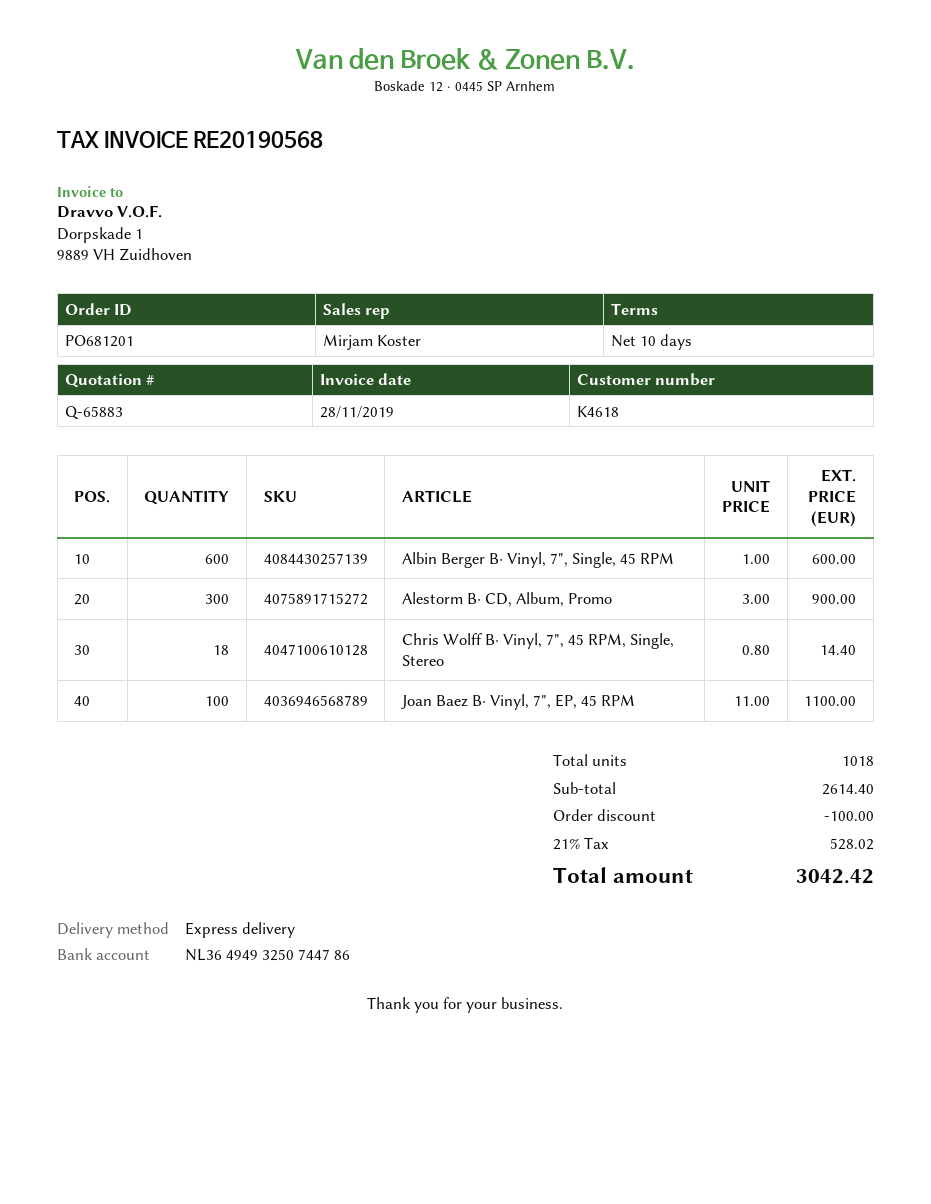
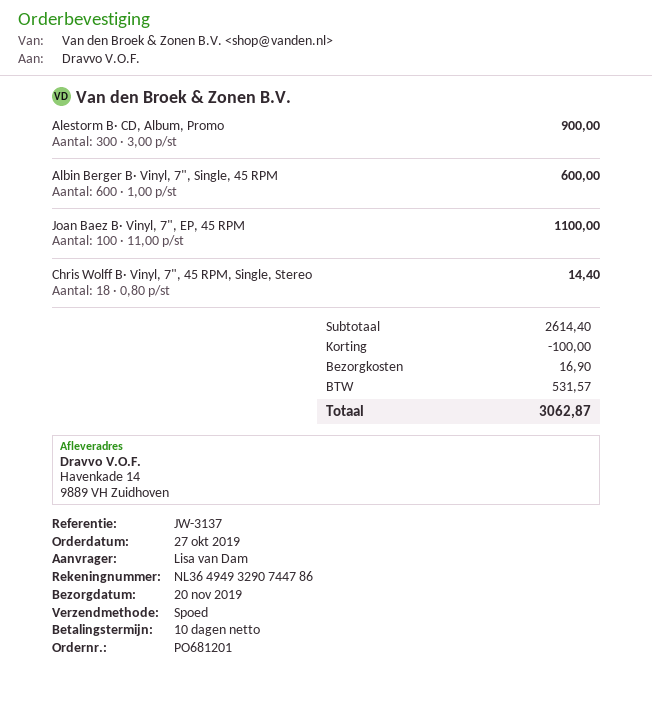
bank account: NL3649493250744786 -> NL3649493290744786
shipping: none -> 16.90
tax: 528.02 -> 531.57
total: 3042.42 -> 3062.87

